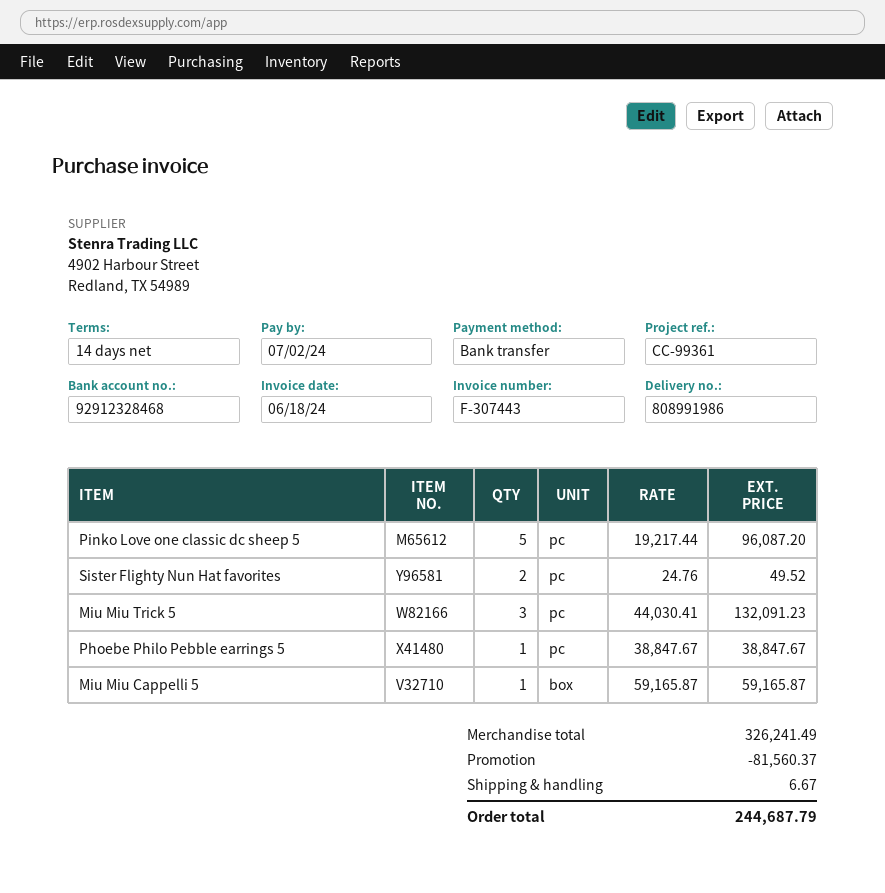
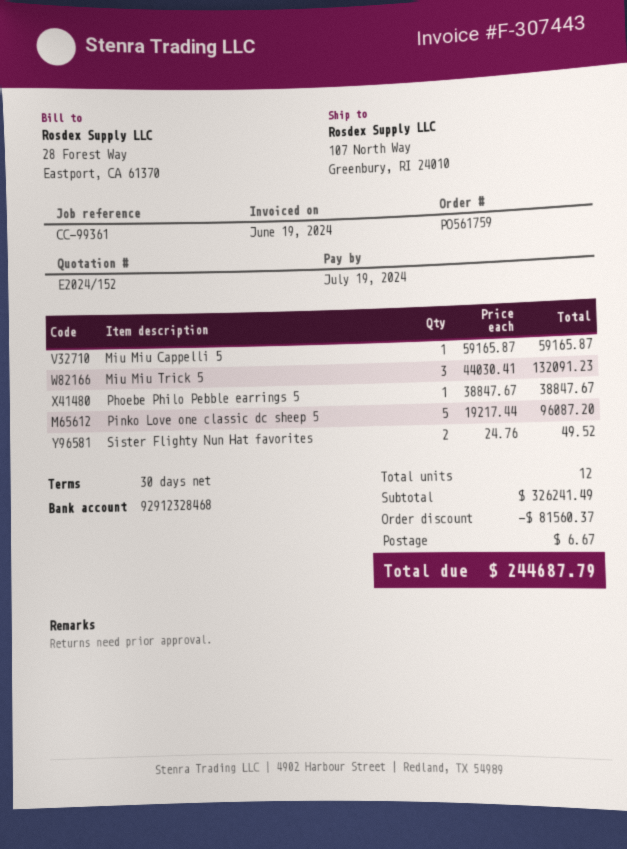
invoice date: 2024-06-18 -> 2024-06-19
payment terms: 14 days -> 30 days
due date: 2024-07-02 -> 2024-07-19

